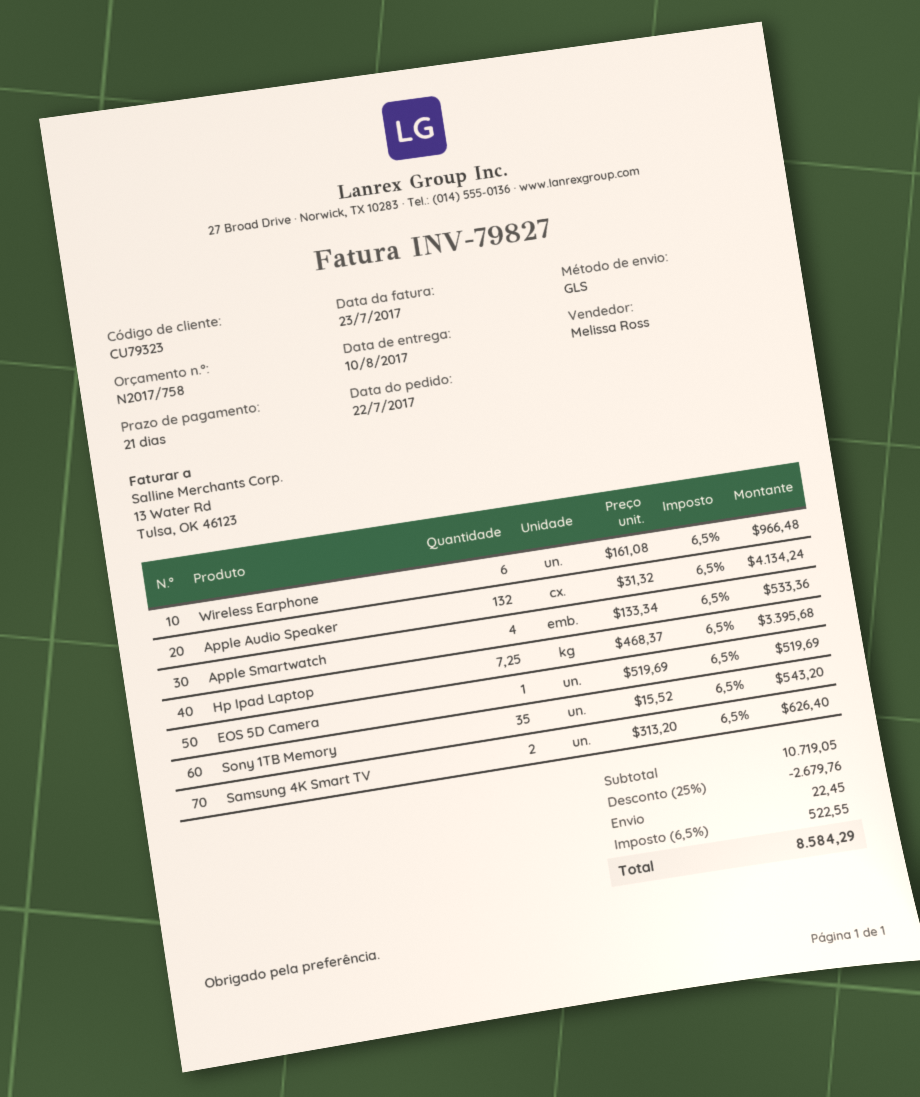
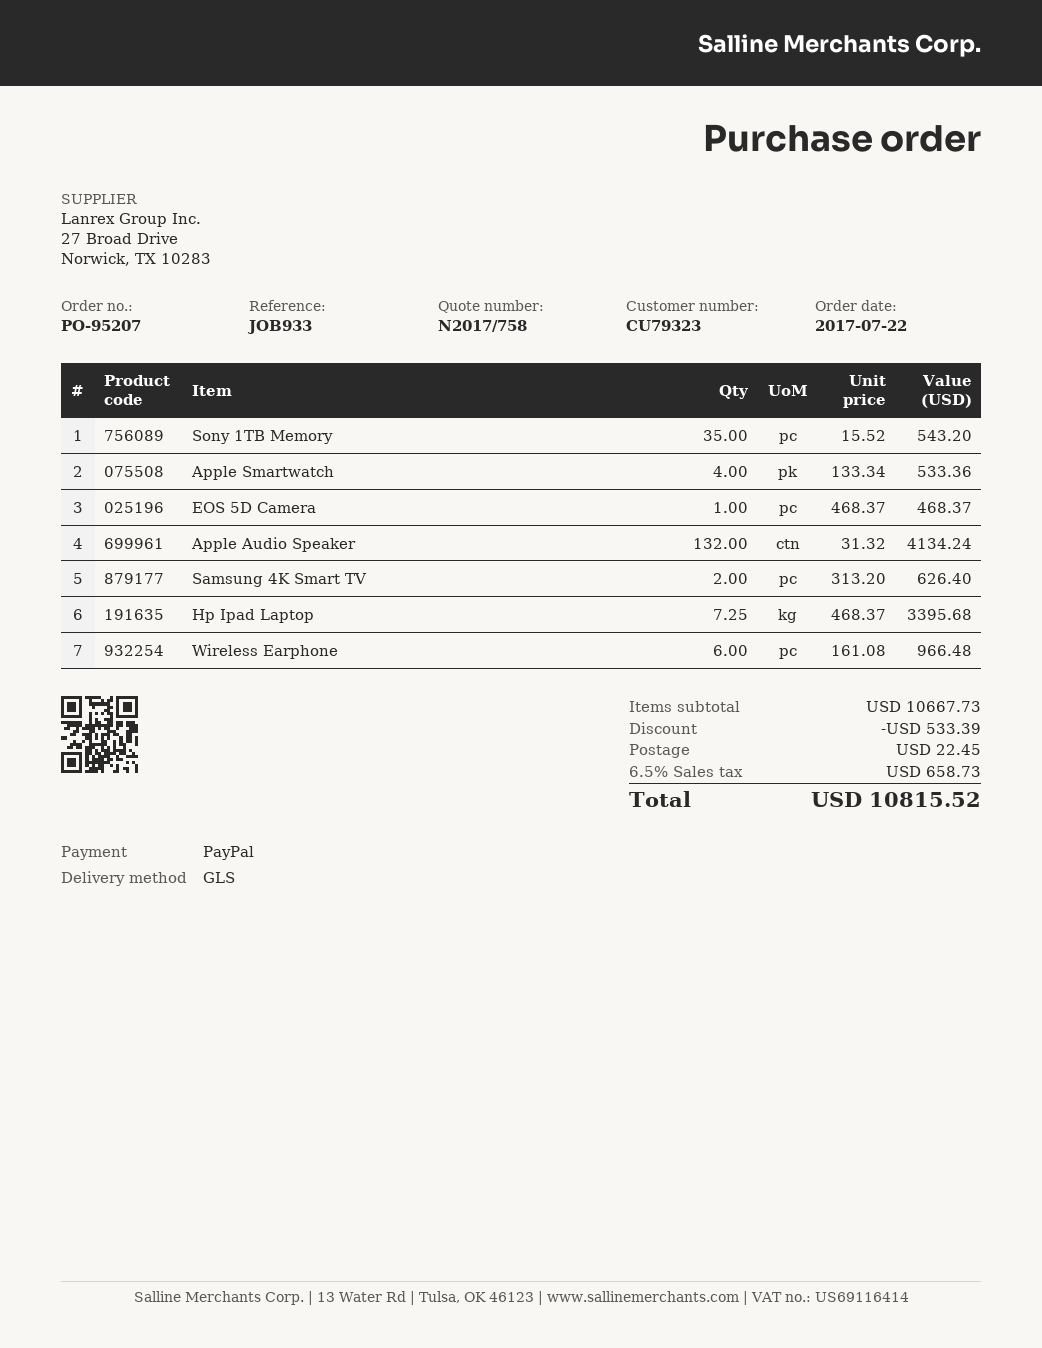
EOS 5D Camera: 1 x 519.69 = 519.69 -> 1 x 468.37 = 468.37
subtotal: 10719.05 -> 10667.73
discount: 2679.76 -> 533.39
tax: 6.5% = 522.55 -> 6.5% = 658.73
total: 8584.29 -> 10815.52

